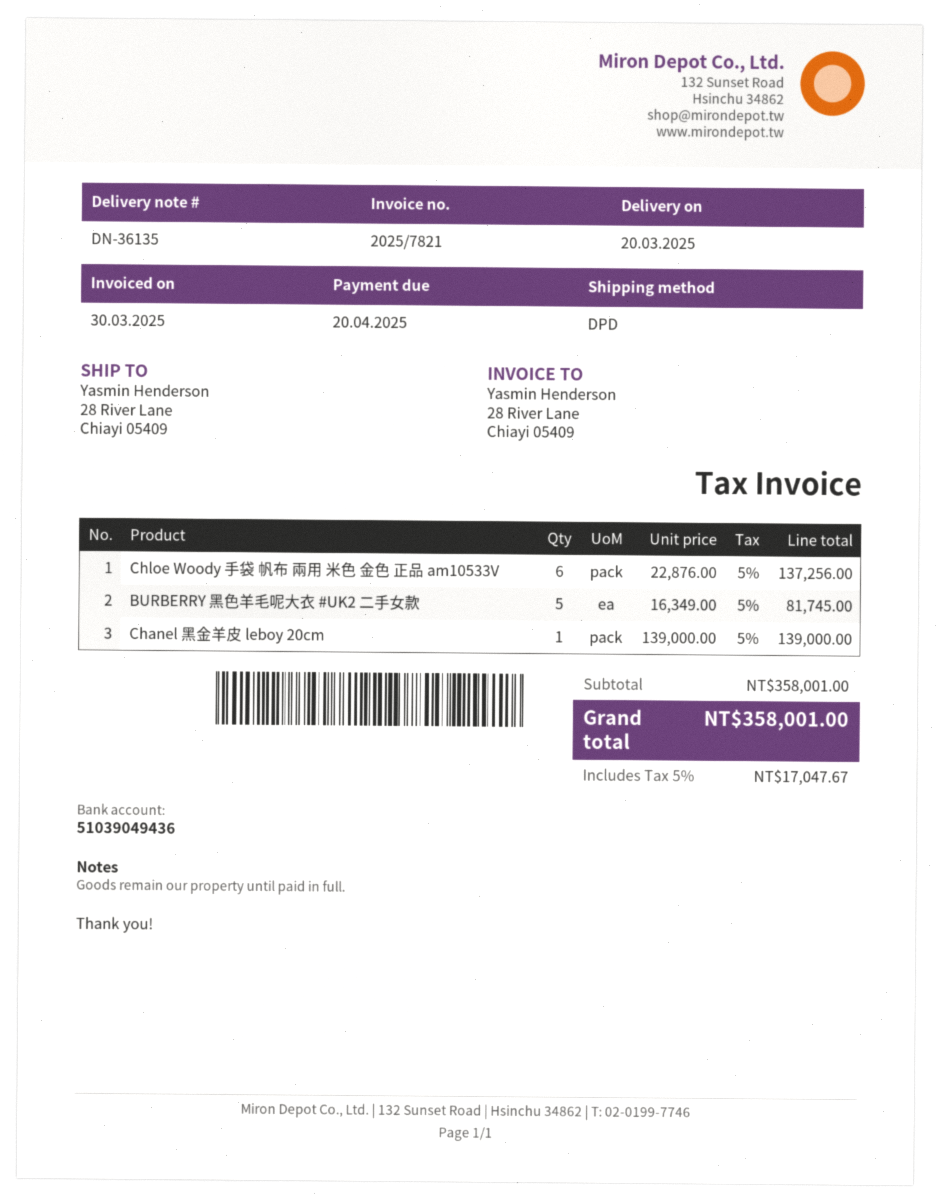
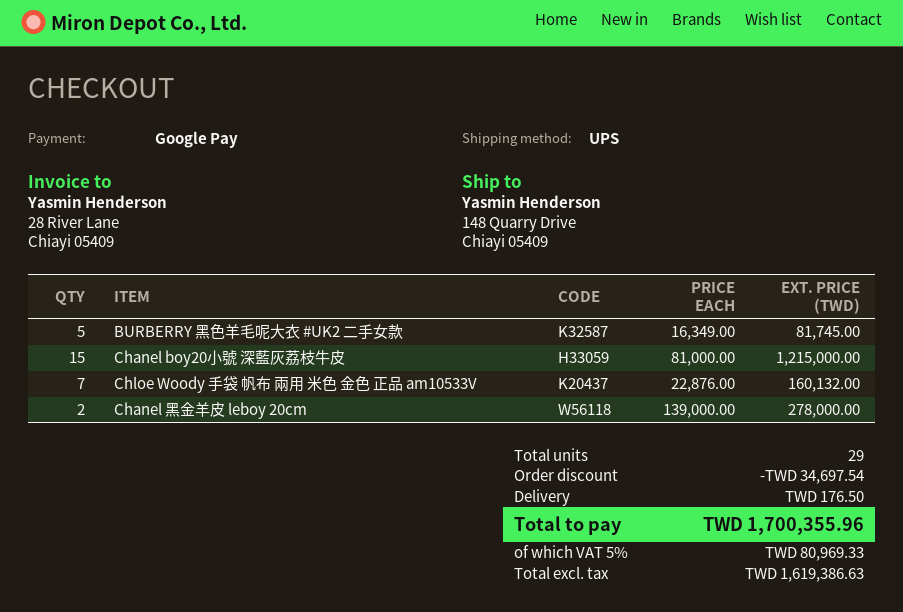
shipping method: DPD -> UPS
ship to: 28 River Lane, Chiayi 05409 -> 148 Quarry Drive, Chiayi 05409
Chloe Woody 手袋 帆布 兩用 米色 金色 正品 am10533V: 6 x 22876.00 = 137256.00 -> 7 x 22876.00 = 160132.00
Chanel 黑金羊皮 leboy 20cm: 1 x 139000.00 = 139000.00 -> 2 x 139000.00 = 278000.00
Chanel boy20小號 深藍灰荔枝牛皮: none -> 15 x 81000.00 = 1215000.00
discount: none -> 34697.54
shipping: none -> 176.50
tax: 5% = 17047.67 -> 5% = 80969.33
total: 358001.00 -> 1700355.96

